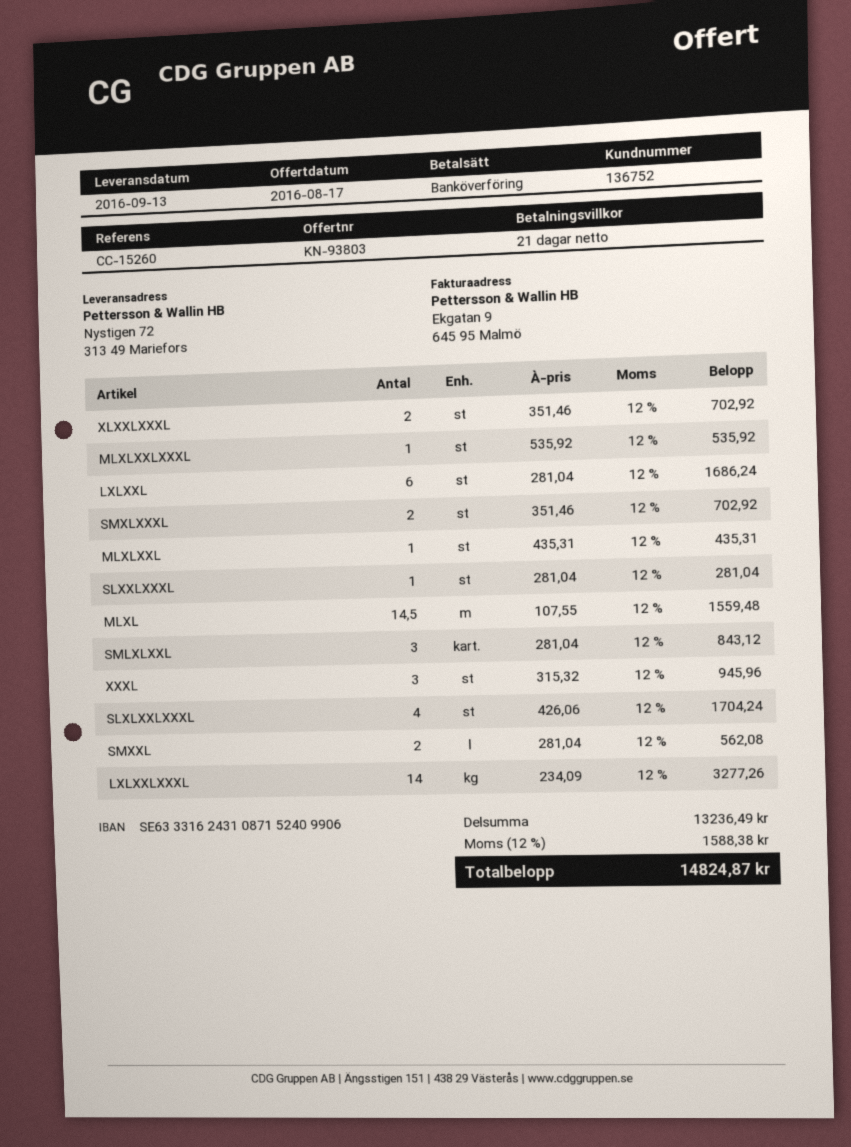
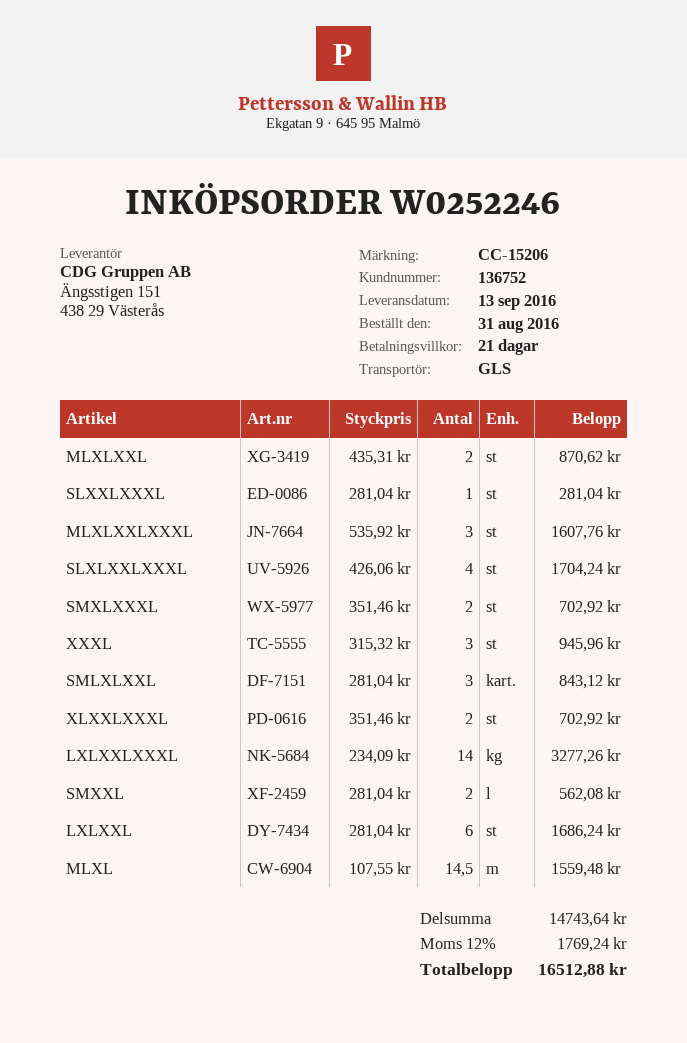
reference: CC-15260 -> CC-15206
MLXLXXLXXXL: 1 x 535.92 = 535.92 -> 3 x 535.92 = 1607.76
MLXLXXL: 1 x 435.31 = 435.31 -> 2 x 435.31 = 870.62
subtotal: 13236.49 -> 14743.64
tax: 12% = 1588.38 -> 12% = 1769.24
total: 14824.87 -> 16512.88

